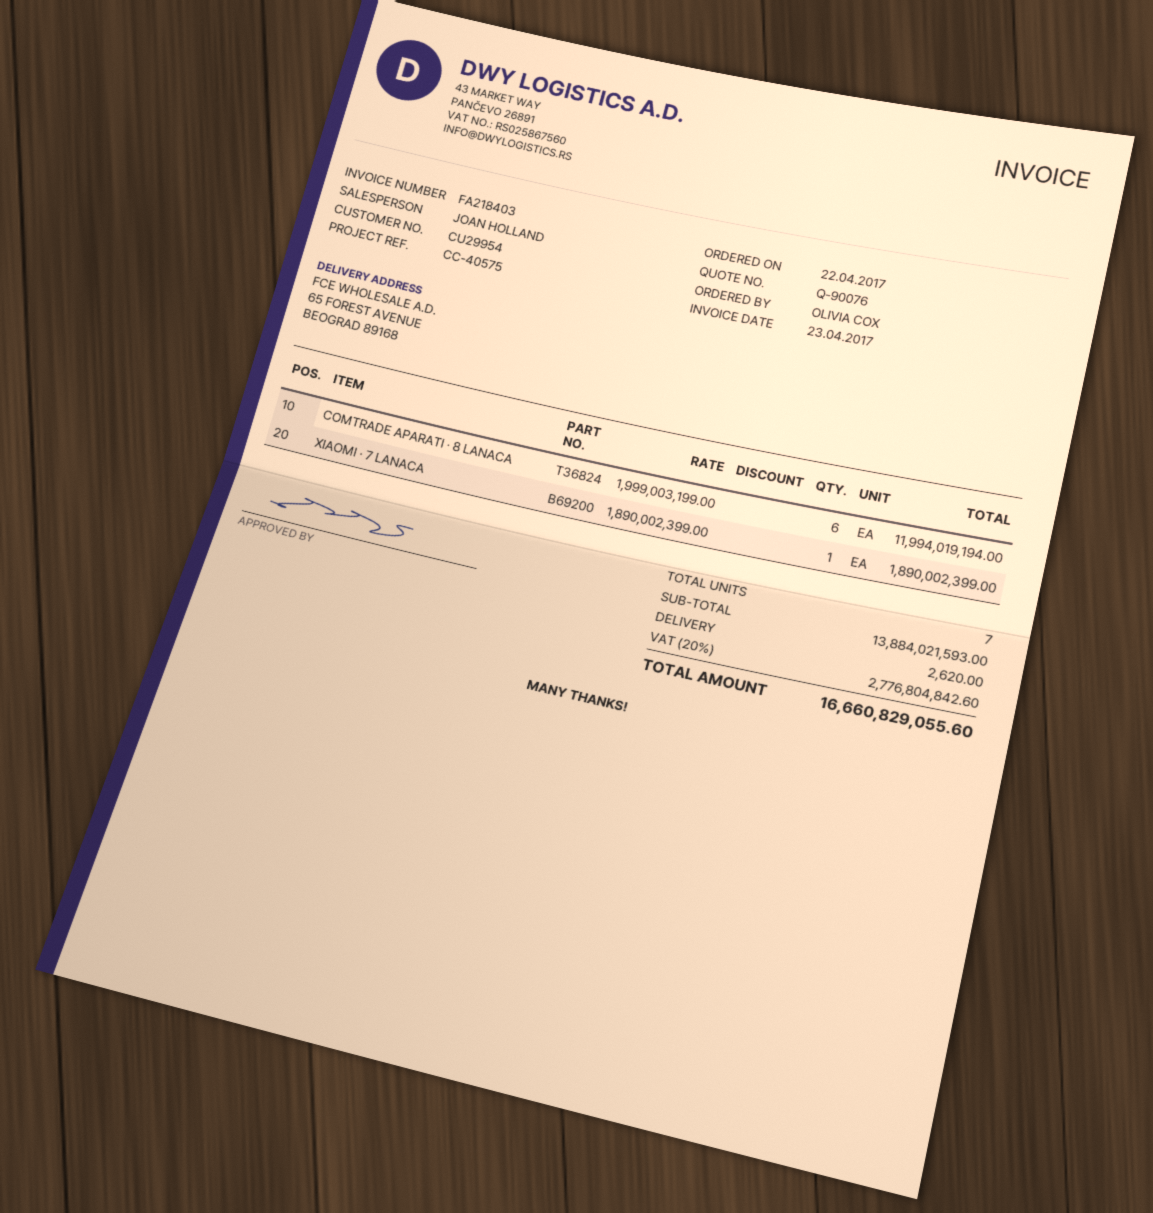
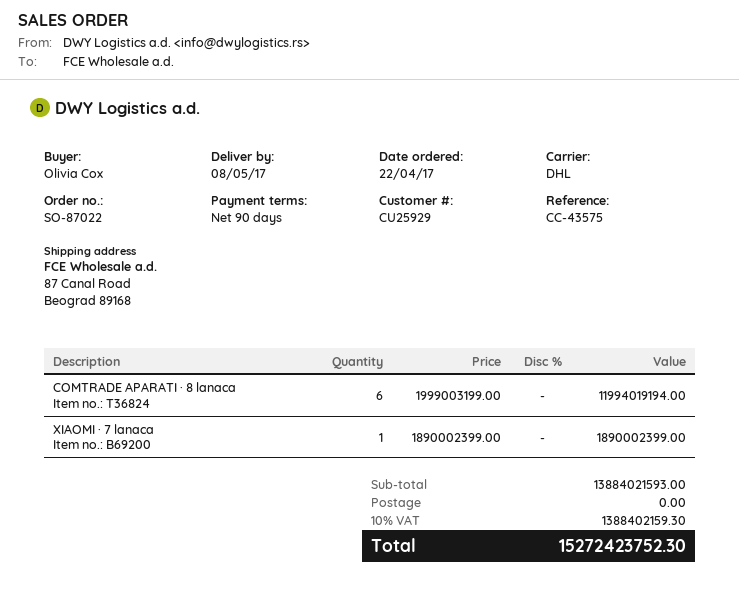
customer number: CU29954 -> CU25929
reference: CC-40575 -> CC-43575
ship to: 65 FOREST AVENUE, BEOGRAD 89168 -> 87 Canal Road, Beograd 89168
shipping: 2620.00 -> 0.00
tax: 20% = 2776804842.60 -> 10% = 1388402159.30
total: 16660829055.60 -> 15272423752.30

